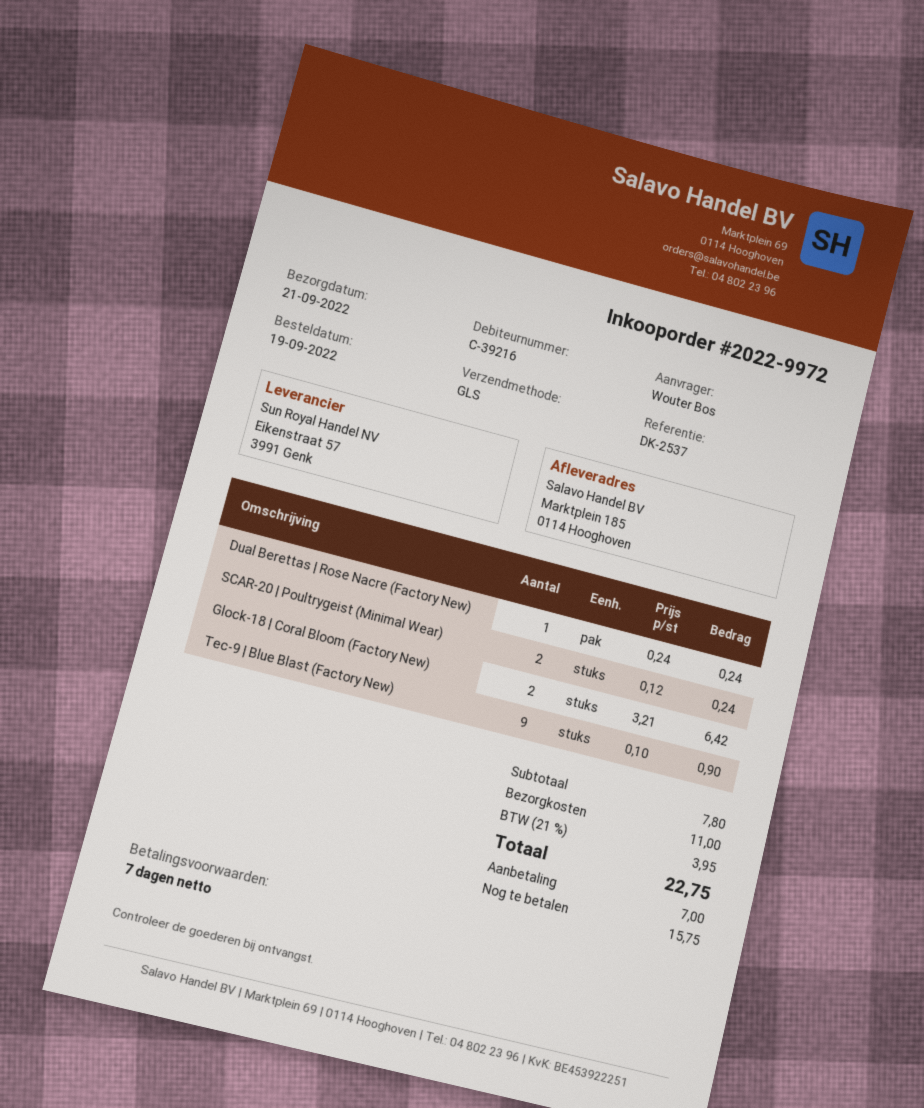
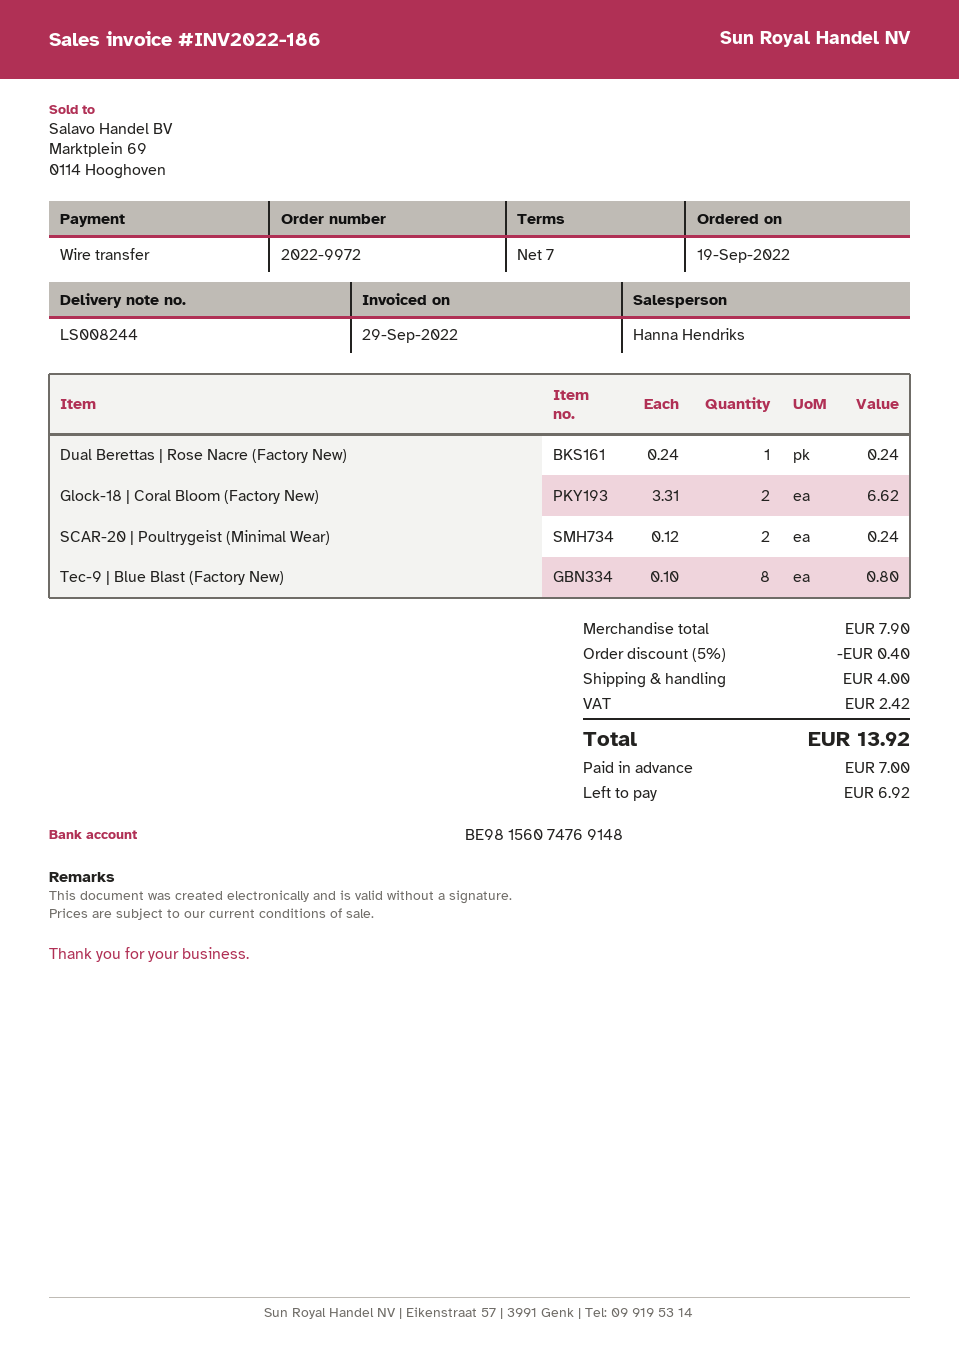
Glock-18 | Coral Bloom (Factory New): 2 x 3.21 = 6.42 -> 2 x 3.31 = 6.62
Tec-9 | Blue Blast (Factory New): 9 x 0.10 = 0.90 -> 8 x 0.10 = 0.80
subtotal: 7.80 -> 7.90
discount: none -> 5% = 0.40
shipping: 11.00 -> 4.00
tax: 3.95 -> 2.42
total: 22.75 -> 13.92
balance: 15.75 -> 6.92

